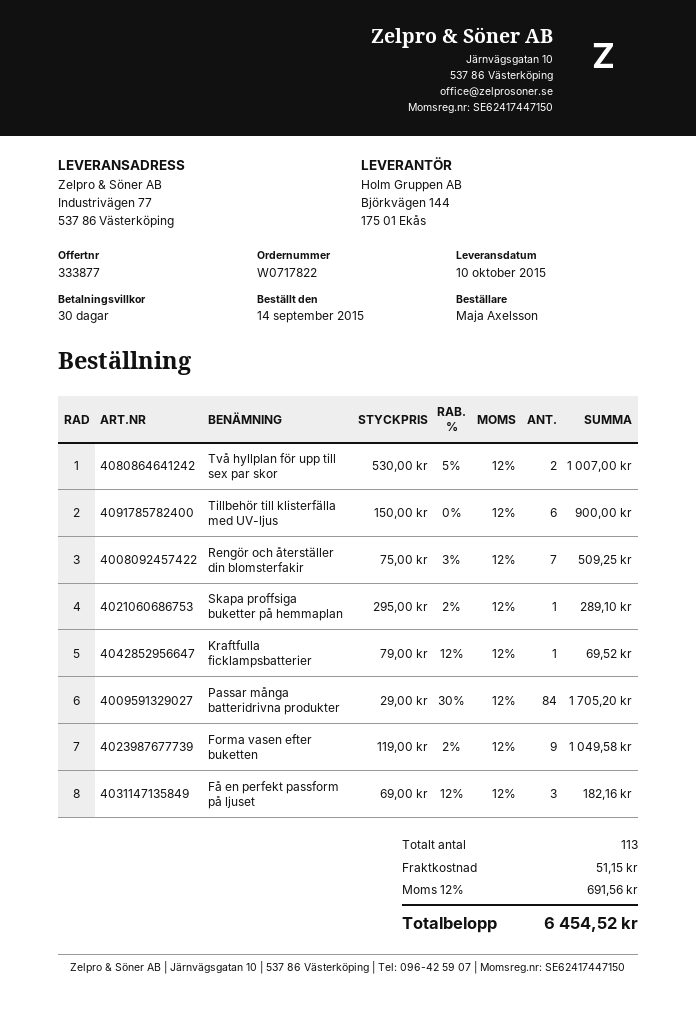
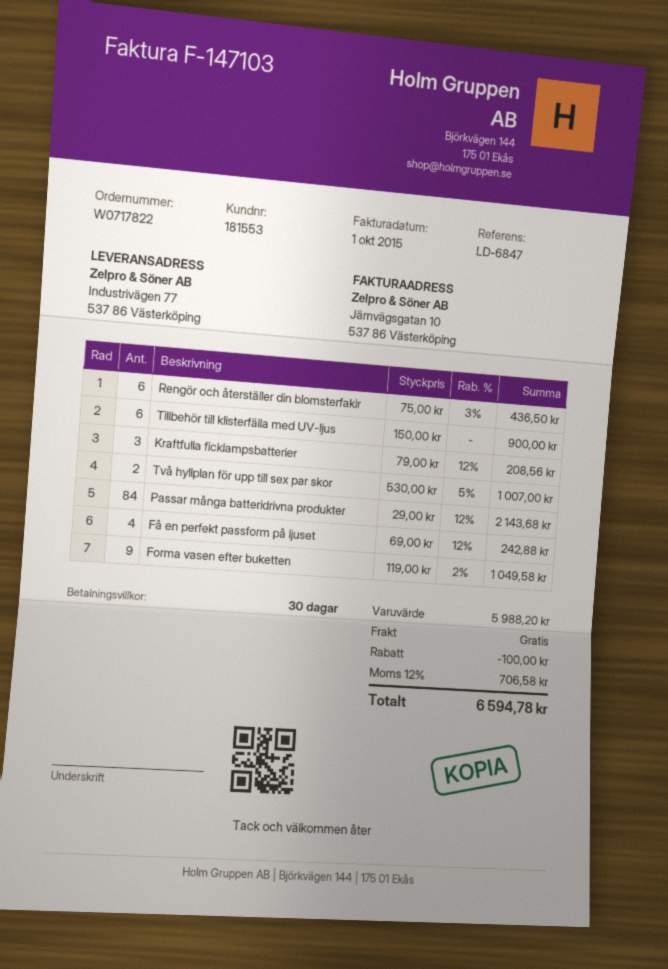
Rengör och återställer din blomsterfakir: 7 x 75.00 - 3% = 509.25 -> 6 x 75.00 - 3% = 436.50
Skapa proffsiga buketter på hemmaplan: 1 x 295.00 - 2% = 289.10 -> none
Kraftfulla ficklampsbatterier: 1 x 79.00 - 12% = 69.52 -> 3 x 79.00 - 12% = 208.56
Passar många batteridrivna produkter: 84 x 29.00 - 30% = 1705.20 -> 84 x 29.00 - 12% = 2143.68
Få en perfekt passform på ljuset: 3 x 69.00 - 12% = 182.16 -> 4 x 69.00 - 12% = 242.88
discount: none -> 100.00
shipping: 51.15 -> 0.00
tax: 12% = 691.56 -> 12% = 706.58
total: 6454.52 -> 6594.78

